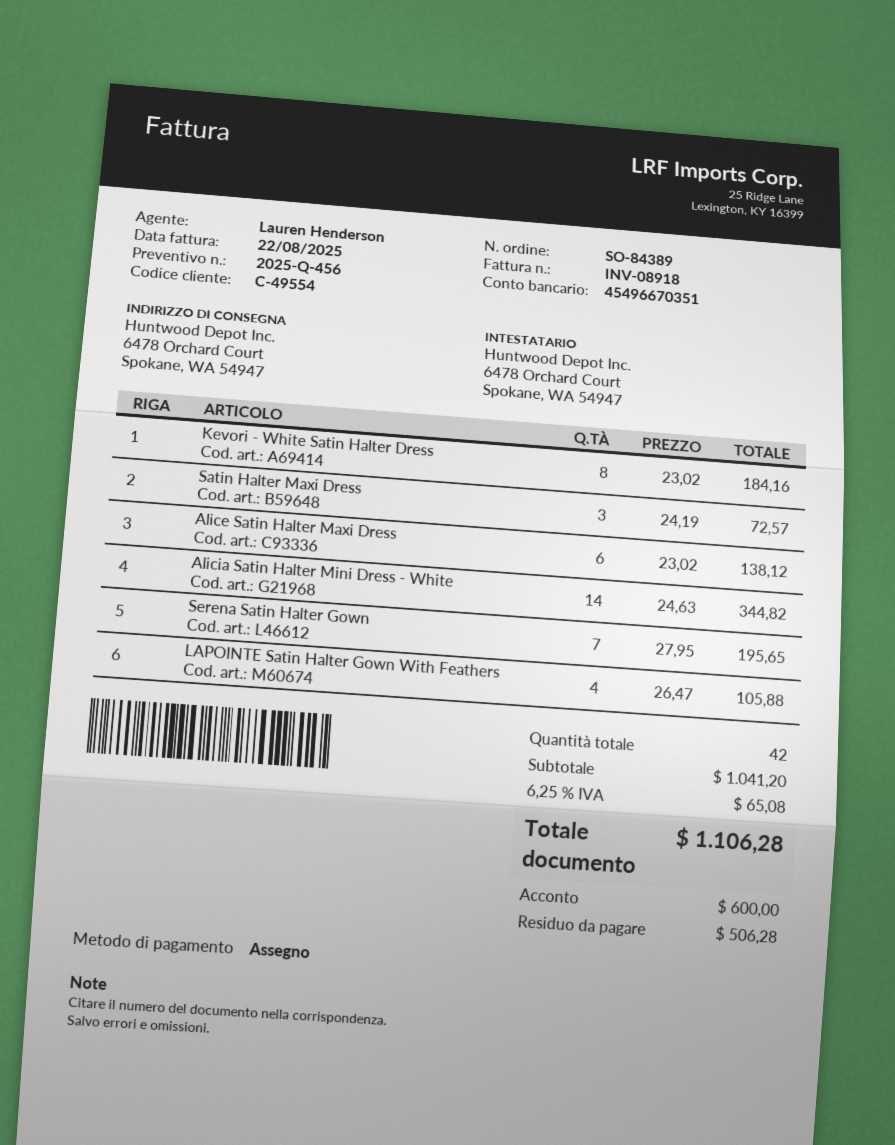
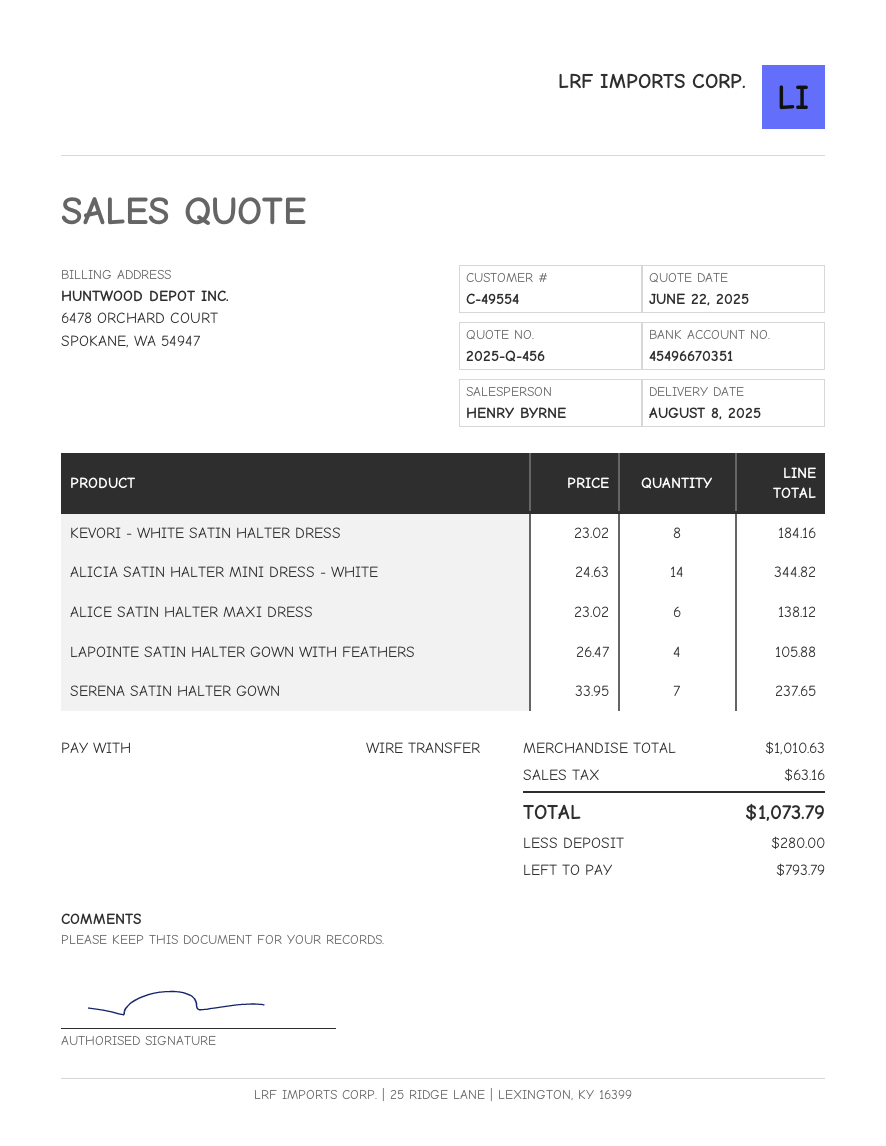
sales rep: Lauren Henderson -> HENRY BYRNE
payment method: cheque -> bank transfer
Satin Halter Maxi Dress: 3 x 24.19 = 72.57 -> none
Serena Satin Halter Gown: 7 x 27.95 = 195.65 -> 7 x 33.95 = 237.65
subtotal: 1041.20 -> 1010.63
tax: 65.08 -> 63.16
total: 1106.28 -> 1073.79
deposit: 600.00 -> 280.00
balance: 506.28 -> 793.79

